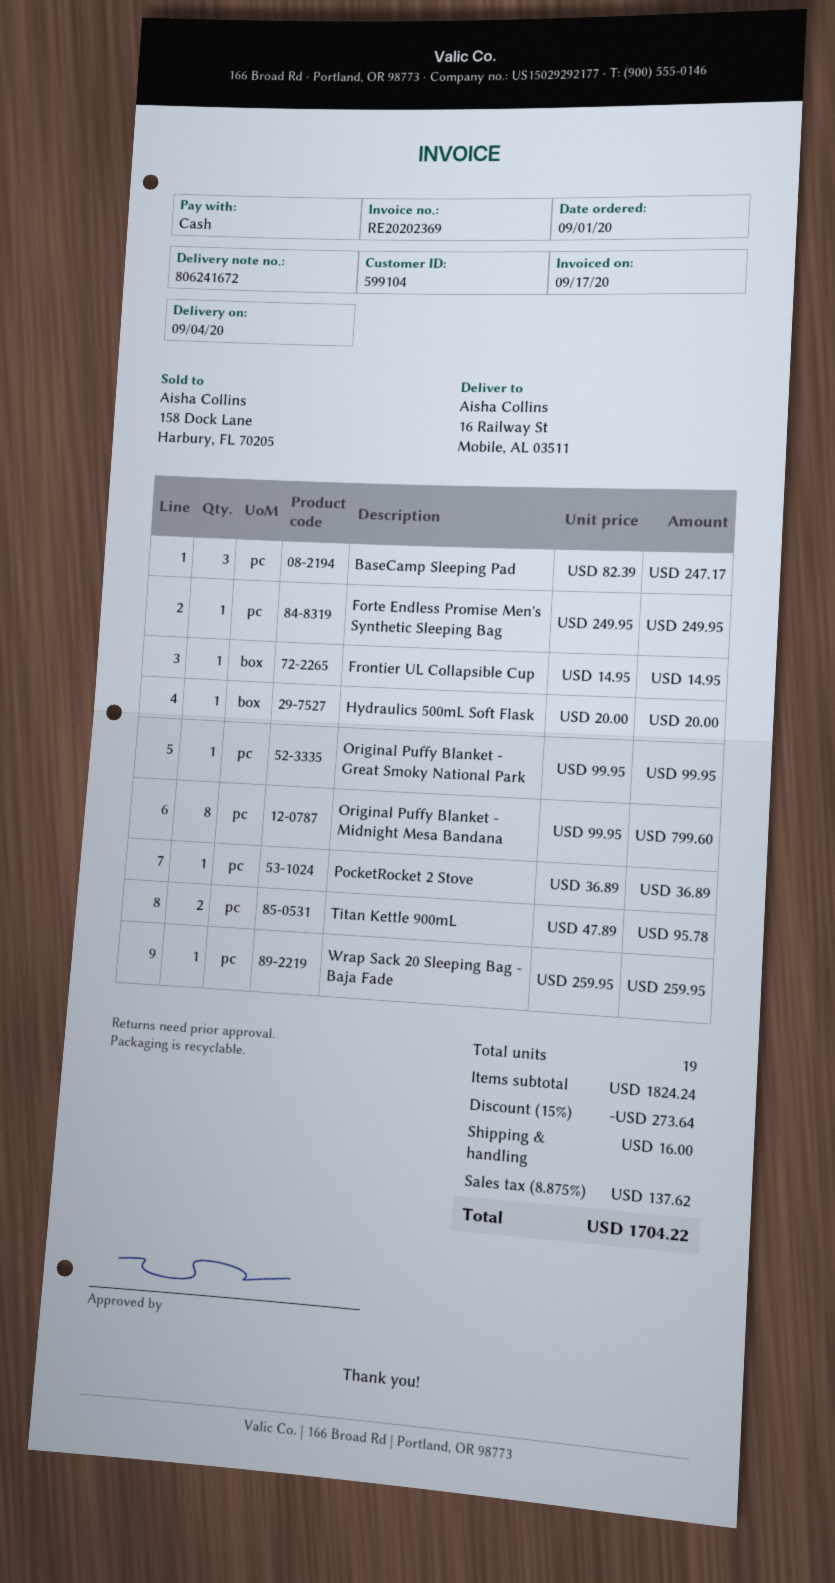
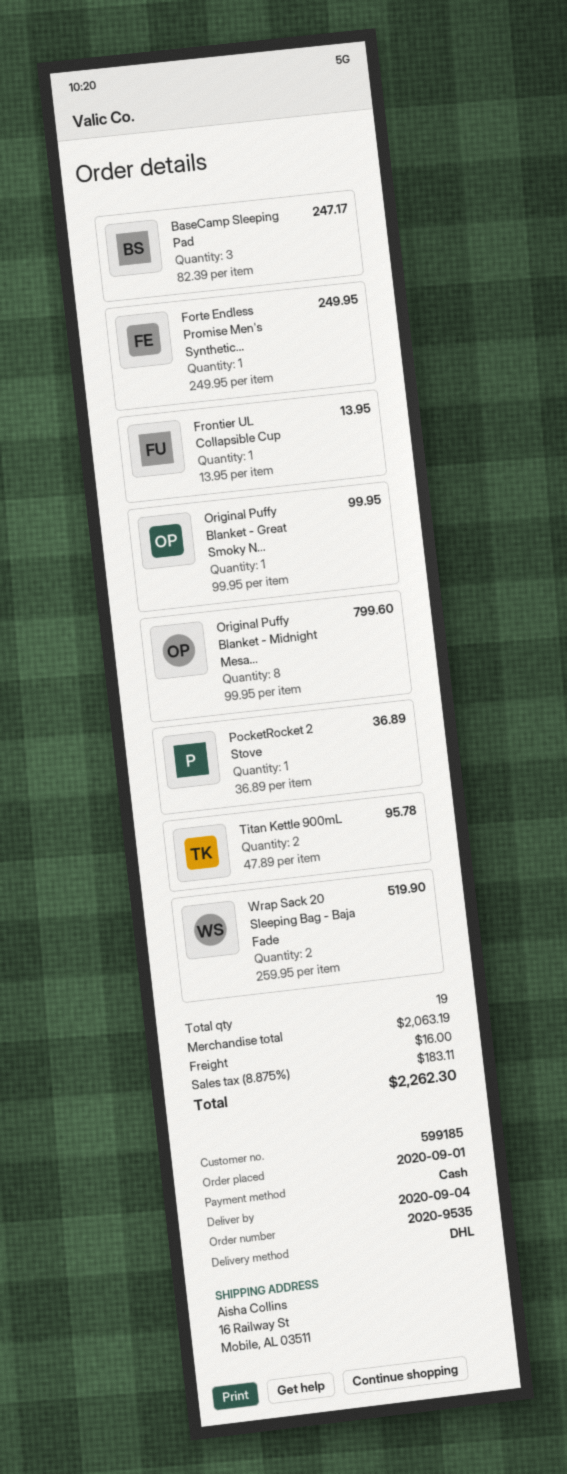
customer number: 599104 -> 599185
Frontier UL Collapsible Cup: 1 x 14.95 = 14.95 -> 1 x 13.95 = 13.95
Hydraulics 500mL Soft Flask: 1 x 20.00 = 20.00 -> none
Wrap Sack 20 Sleeping Bag - Baja Fade: 1 x 259.95 = 259.95 -> 2 x 259.95 = 519.90
subtotal: 1824.24 -> 2063.19
discount: 15% = 273.64 -> none
tax: 8.875% = 137.62 -> 8.875% = 183.11
total: 1704.22 -> 2262.30

